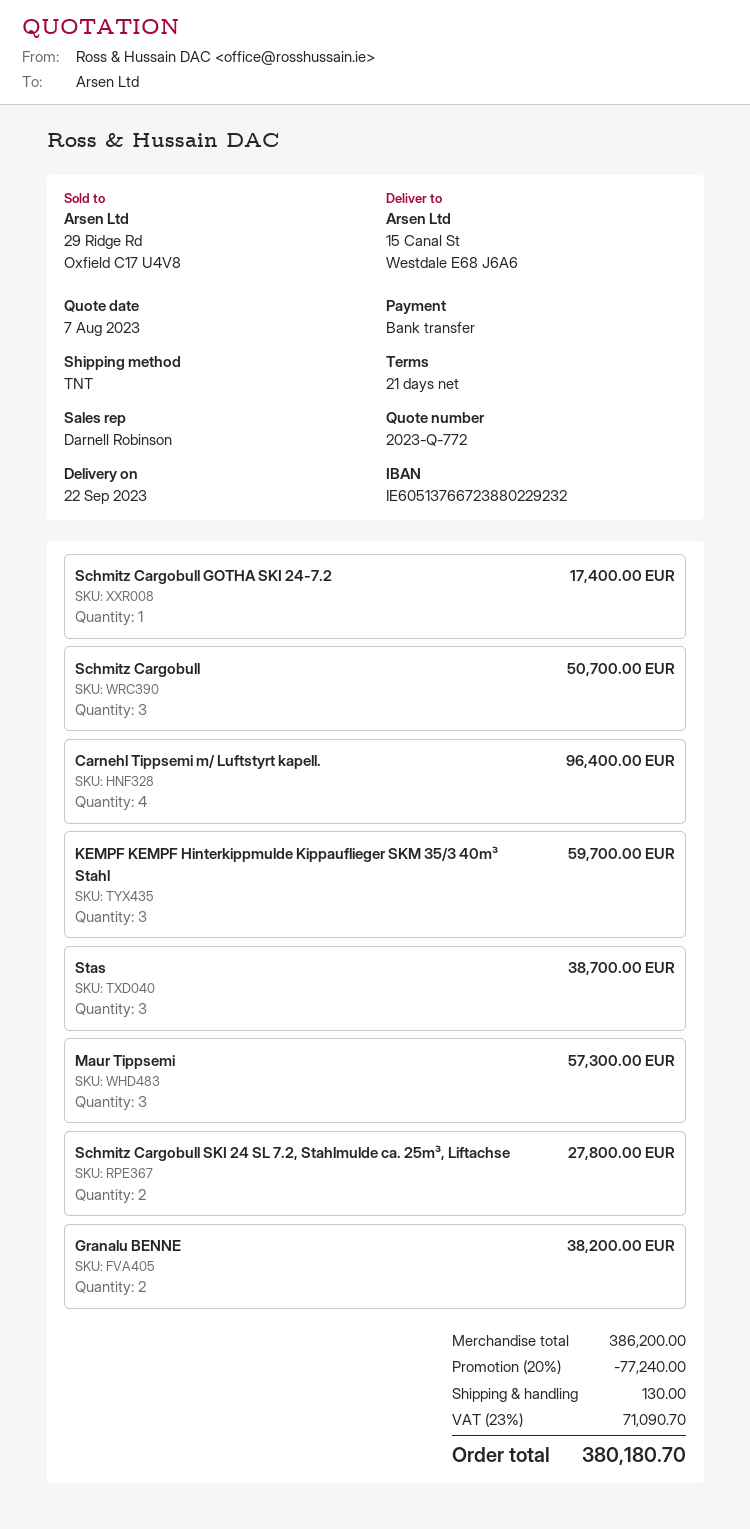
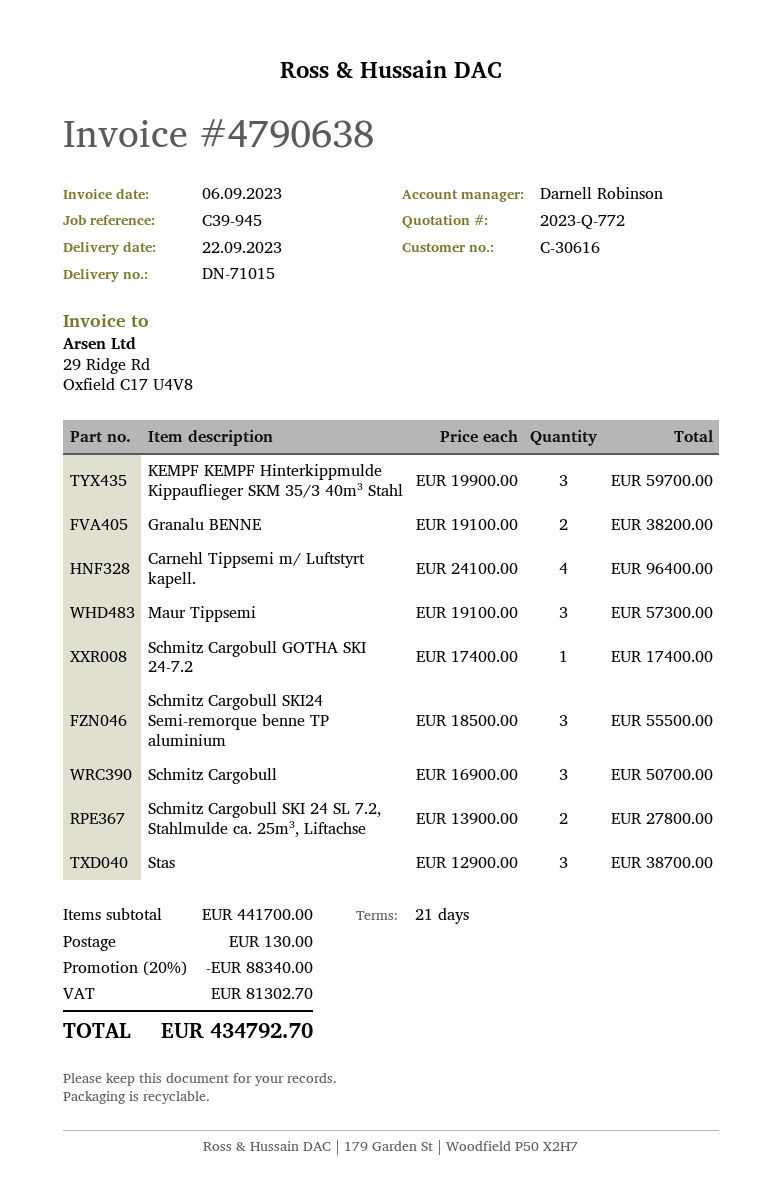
Schmitz Cargobull SKI24 Semi-remorque benne TP aluminium: none -> 3 for 55500.00
subtotal: 386200.00 -> 441700.00
discount: 20% = 77240.00 -> 20% = 88340.00
tax: 71090.70 -> 81302.70
total: 380180.70 -> 434792.70

